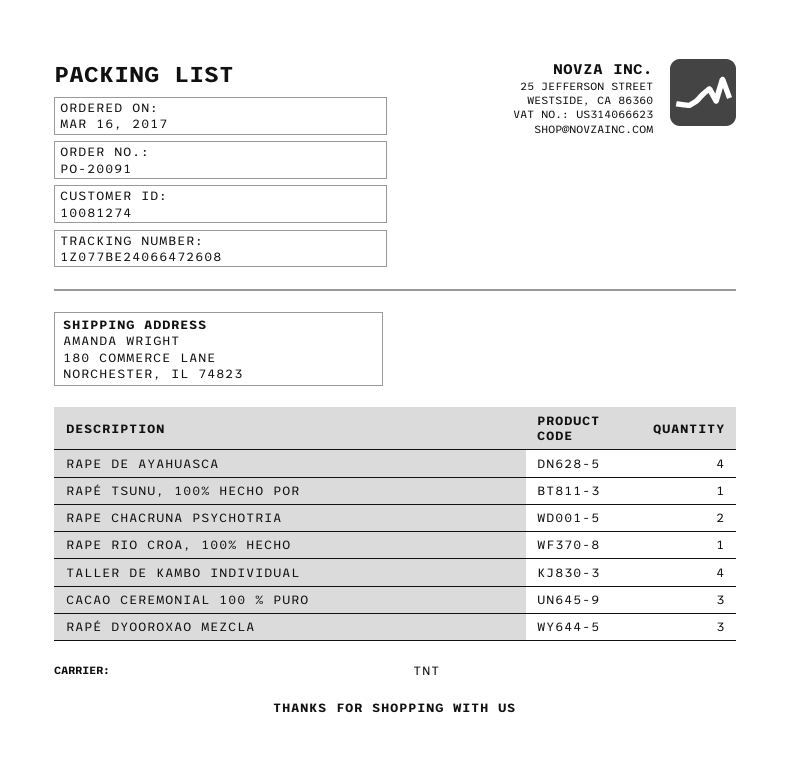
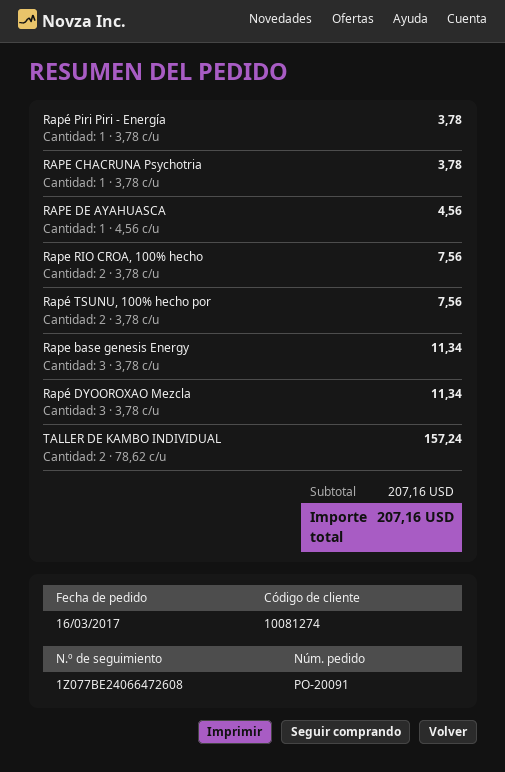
RAPE DE AYAHUASCA: 4 -> 1
RAPÉ TSUNU, 100% HECHO POR: 1 -> 2
RAPE CHACRUNA PSYCHOTRIA: 2 -> 1
RAPE RIO CROA, 100% HECHO: 1 -> 2
TALLER DE KAMBO INDIVIDUAL: 4 -> 2
CACAO CEREMONIAL 100 % PURO: 3 -> none
Rapé Piri Piri - Energía: none -> 1
Rape base genesis Energy: none -> 3

